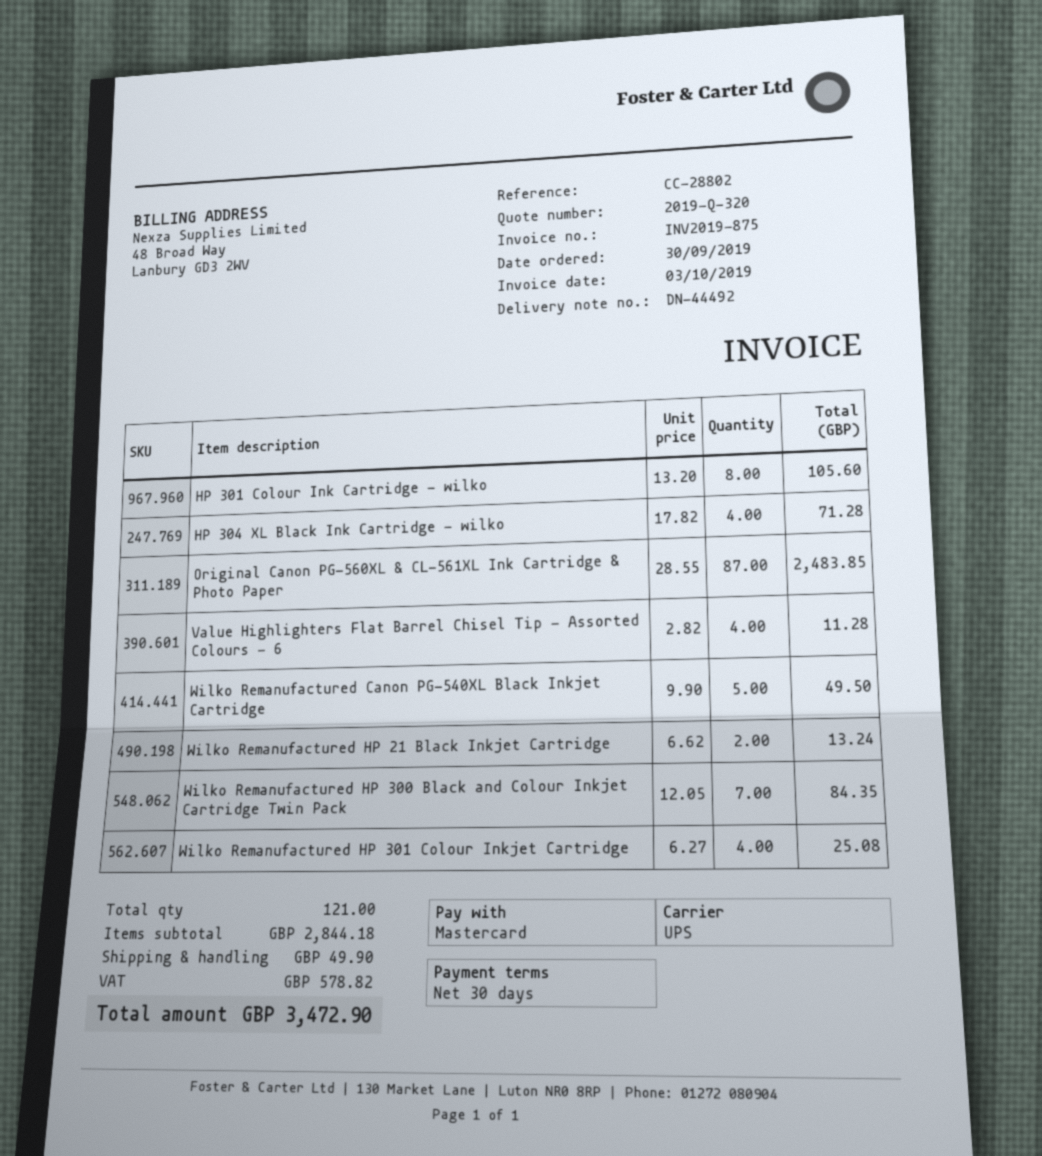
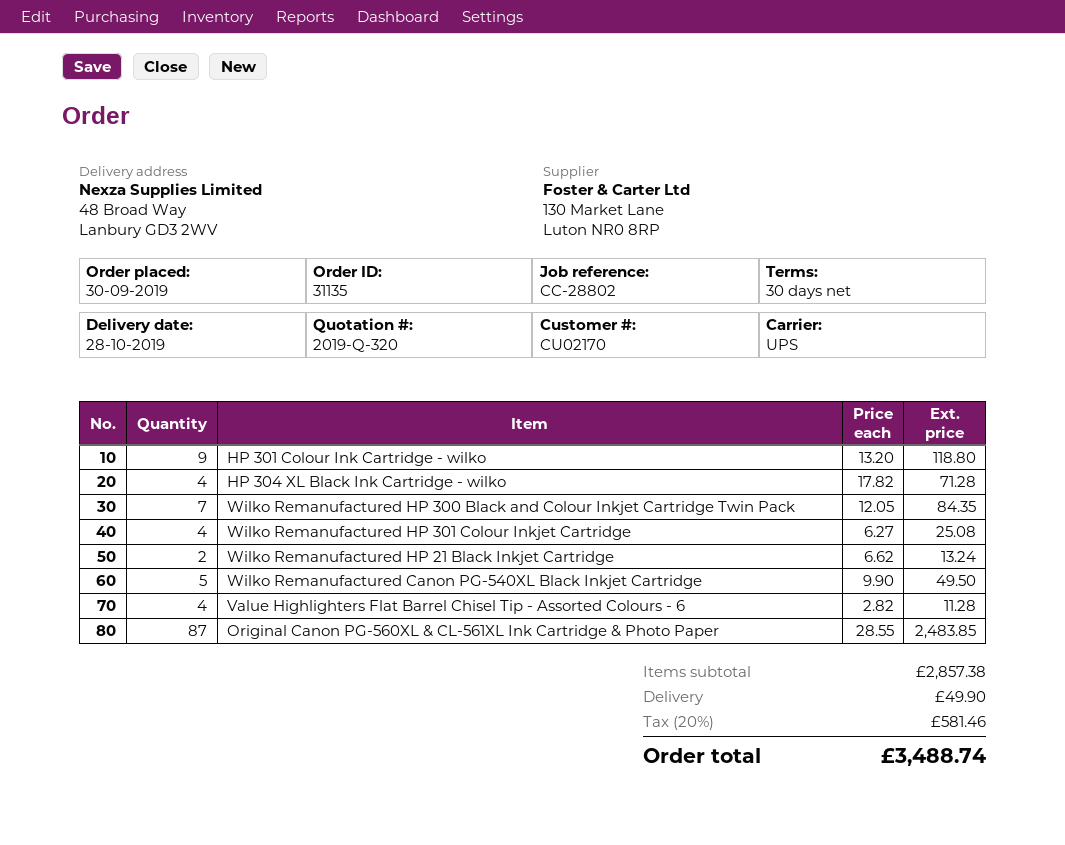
HP 301 Colour Ink Cartridge - wilko: 8 x 13.20 = 105.60 -> 9 x 13.20 = 118.80
subtotal: 2844.18 -> 2857.38
tax: 578.82 -> 581.46
total: 3472.90 -> 3488.74

